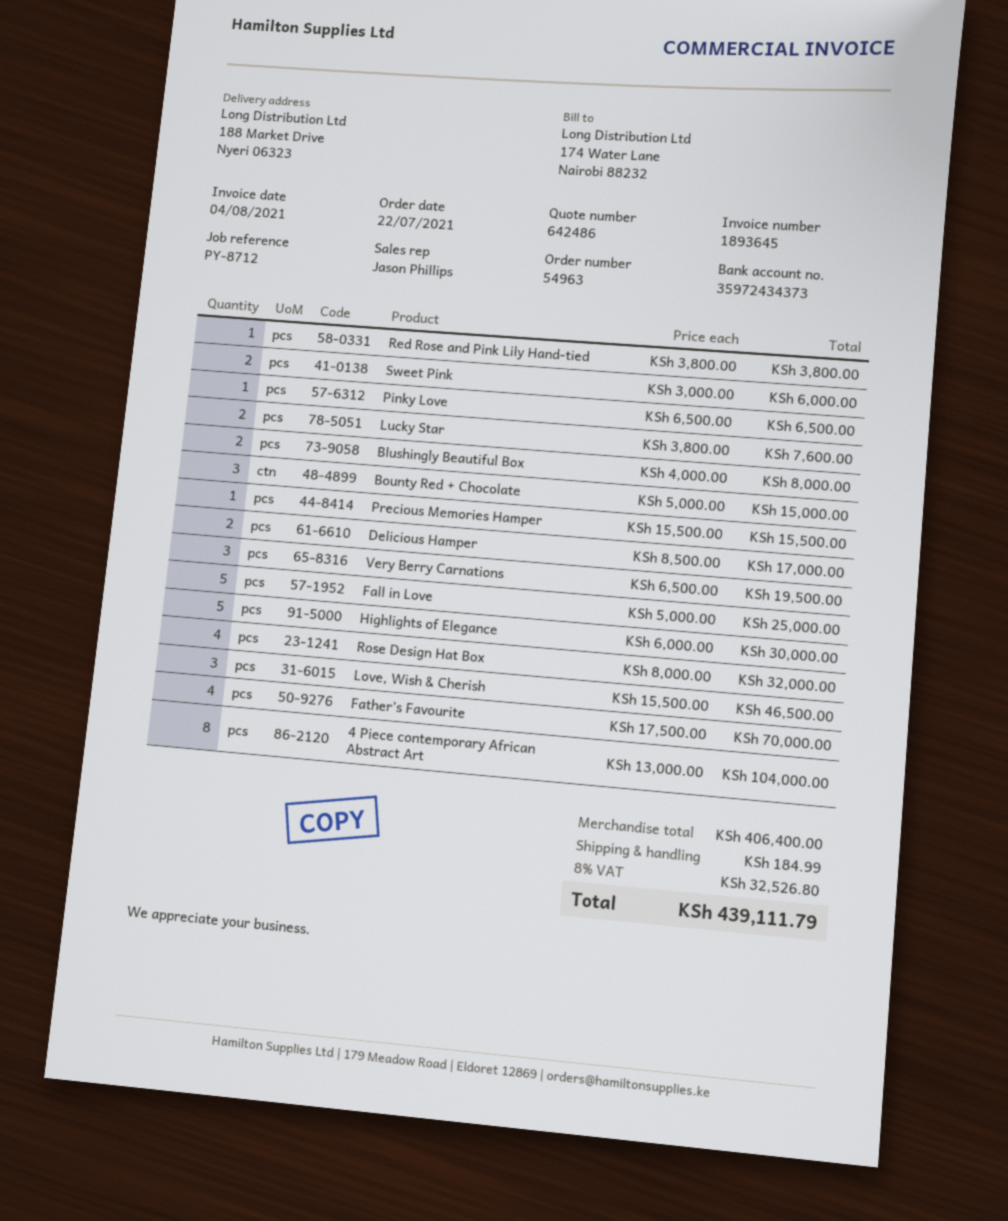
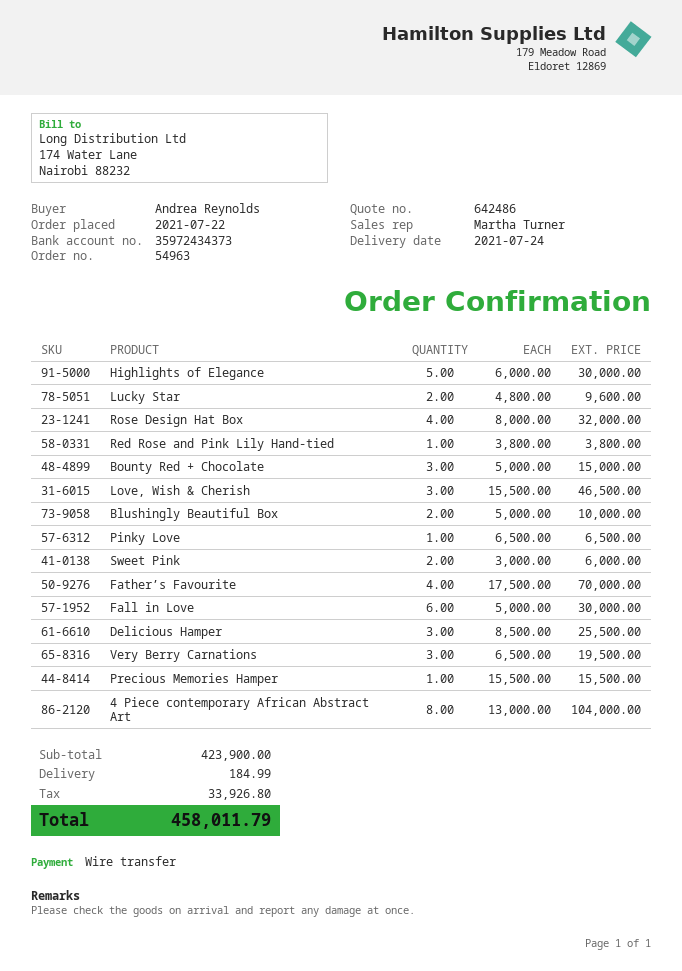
sales rep: Jason Phillips -> Martha Turner
Lucky Star: 2 x 3800.00 = 7600.00 -> 2 x 4800.00 = 9600.00
Blushingly Beautiful Box: 2 x 4000.00 = 8000.00 -> 2 x 5000.00 = 10000.00
Delicious Hamper: 2 x 8500.00 = 17000.00 -> 3 x 8500.00 = 25500.00
Fall in Love: 5 x 5000.00 = 25000.00 -> 6 x 5000.00 = 30000.00
subtotal: 406400.00 -> 423900.00
tax: 32526.80 -> 33926.80
total: 439111.79 -> 458011.79

